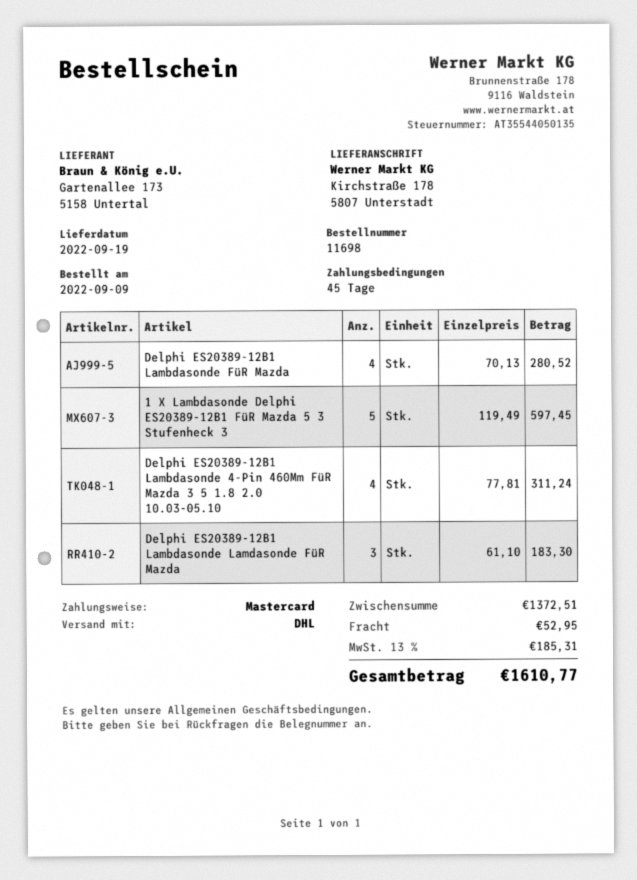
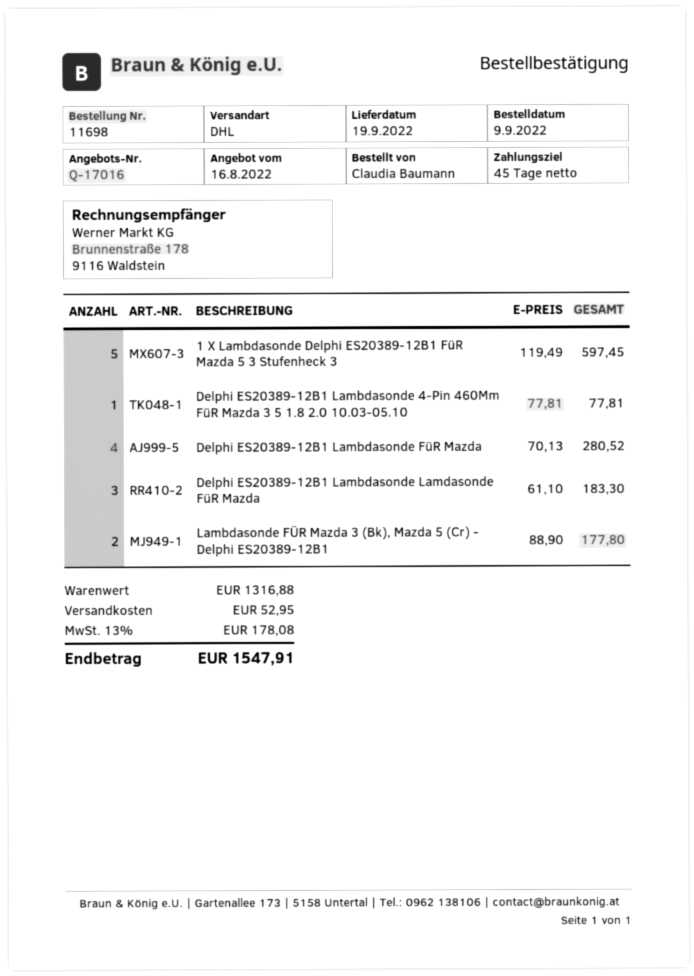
Delphi ES20389-12B1 Lambdasonde 4-Pin 460Mm FüR Mazda 3 5 1.8 2.0 10.03-05.10: 4 x 77.81 = 311.24 -> 1 x 77.81 = 77.81
Lambdasonde FÜR Mazda 3 (Bk), Mazda 5 (Cr) - Delphi ES20389-12B1: none -> 2 x 88.90 = 177.80
subtotal: 1372.51 -> 1316.88
tax: 13% = 185.31 -> 13% = 178.08
total: 1610.77 -> 1547.91

